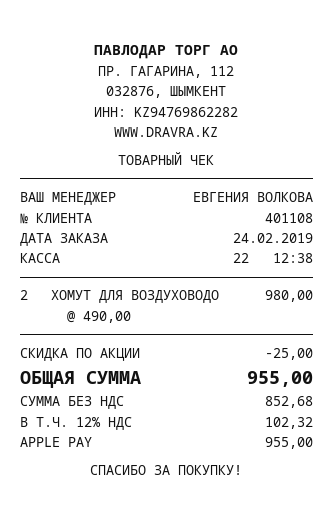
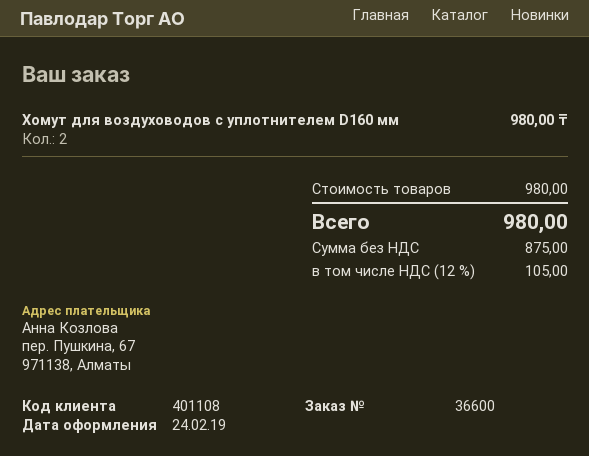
discount: 25.00 -> none
net: 852.68 -> 875.00
tax: 12% = 102.32 -> 12% = 105.00
total: 955.00 -> 980.00

